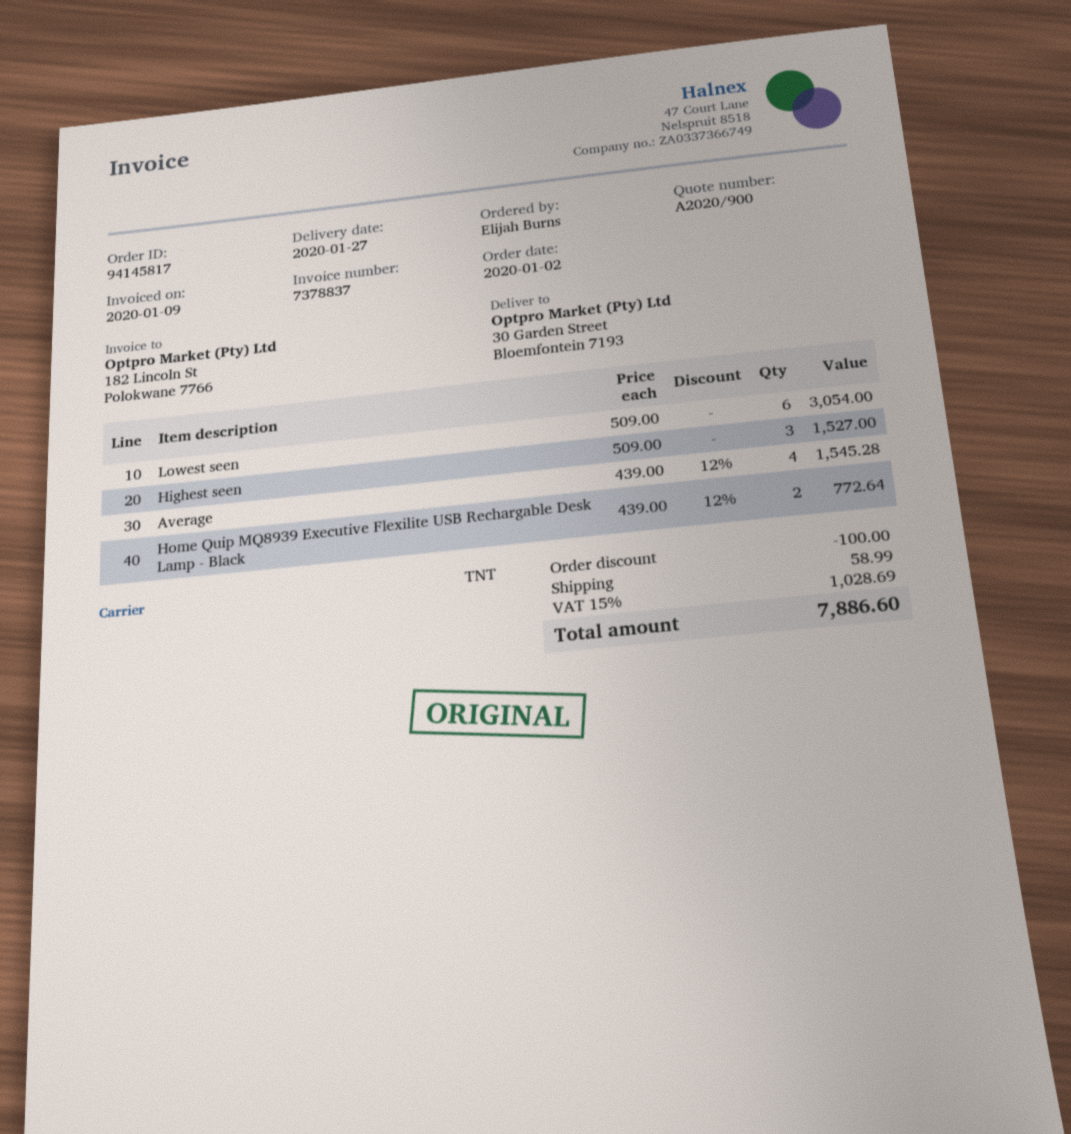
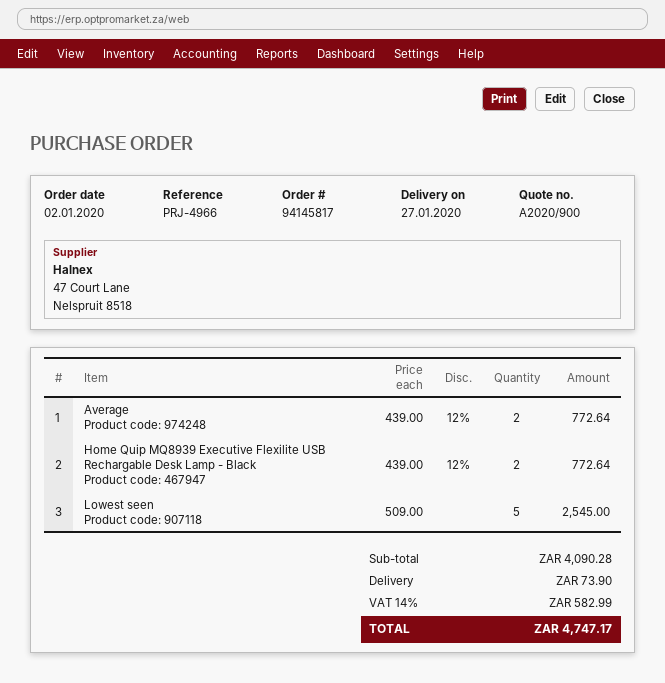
Lowest seen: 6 x 509.00 = 3054.00 -> 5 x 509.00 = 2545.00
Highest seen: 3 x 509.00 = 1527.00 -> none
Average: 4 x 439.00 - 12% = 1545.28 -> 2 x 439.00 - 12% = 772.64
discount: 100.00 -> none
shipping: 58.99 -> 73.90
tax: 15% = 1028.69 -> 14% = 582.99
total: 7886.60 -> 4747.17

